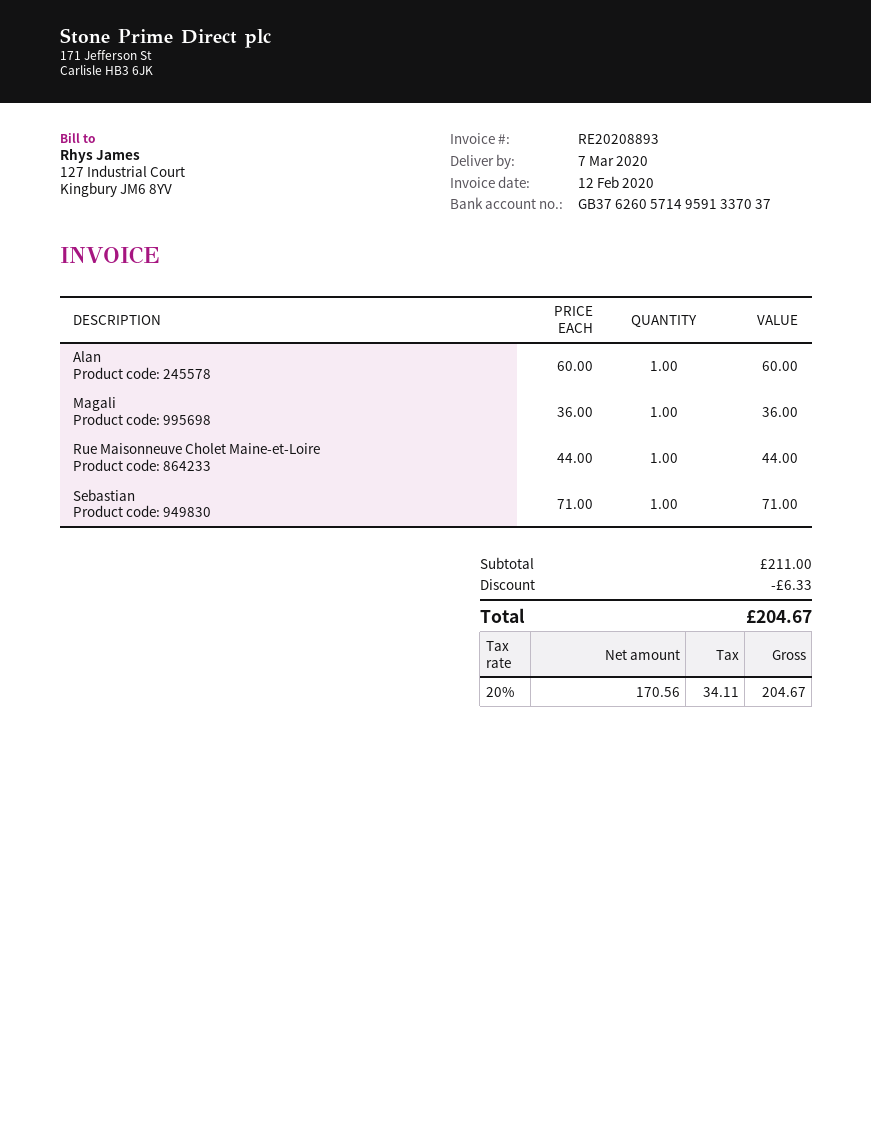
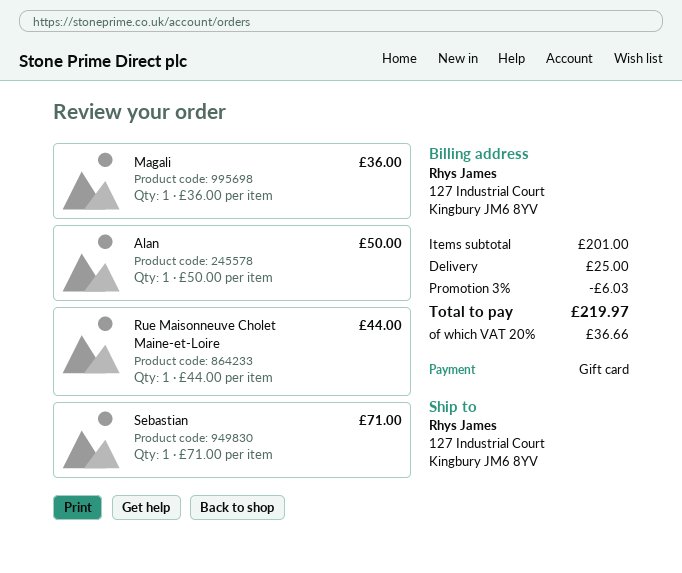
Alan: 1 x 60.00 = 60.00 -> 1 x 50.00 = 50.00
subtotal: 211.00 -> 201.00
discount: 6.33 -> 6.03
shipping: none -> 25.00
tax: 20% = 34.11 -> 20% = 36.66
total: 204.67 -> 219.97

